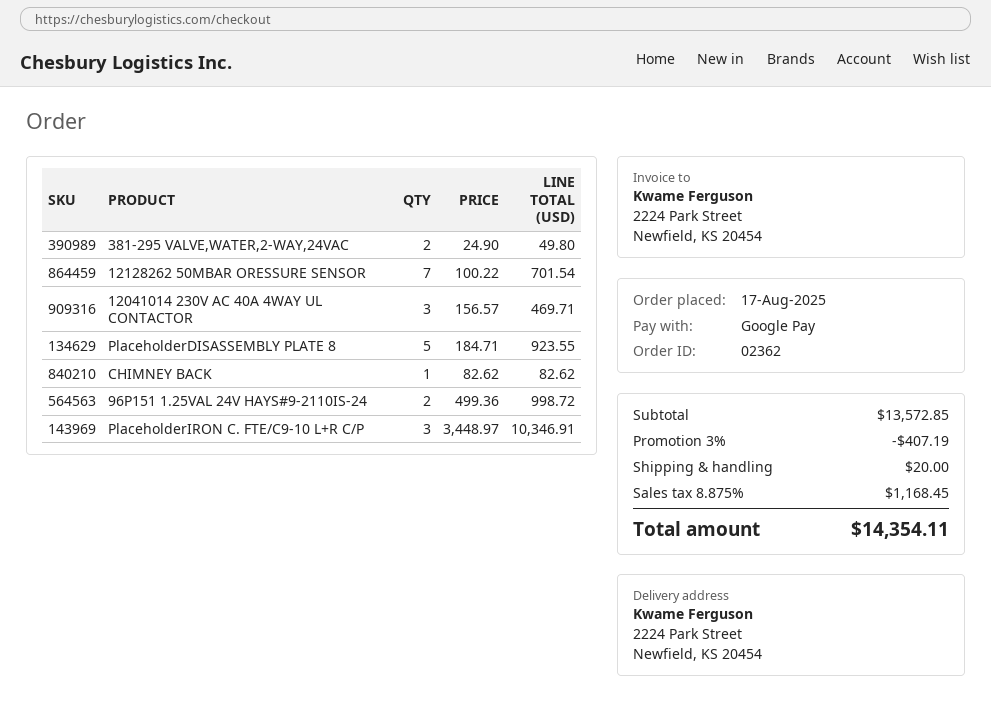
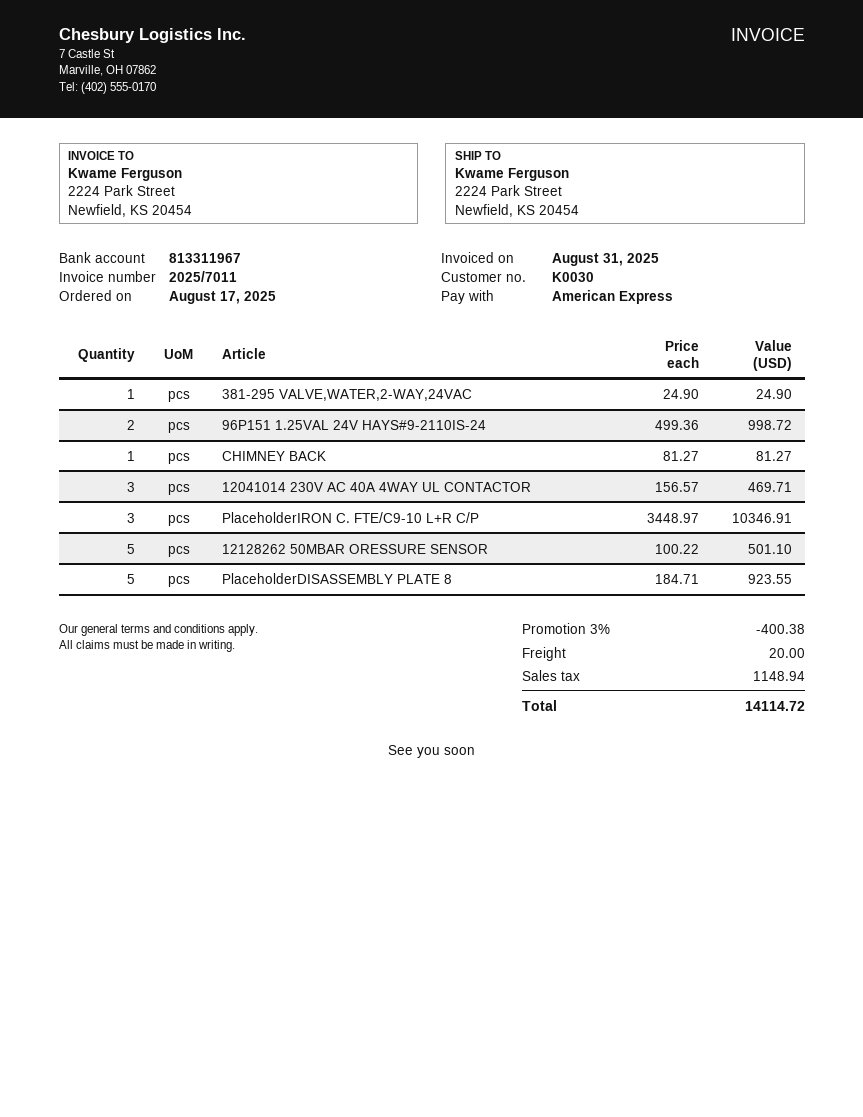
payment method: Google Pay -> American Express
381-295 VALVE,WATER,2-WAY,24VAC: 2 x 24.90 = 49.80 -> 1 x 24.90 = 24.90
12128262 50MBAR ORESSURE SENSOR: 7 x 100.22 = 701.54 -> 5 x 100.22 = 501.10
CHIMNEY BACK: 1 x 82.62 = 82.62 -> 1 x 81.27 = 81.27
discount: 3% = 407.19 -> 3% = 400.38
tax: 1168.45 -> 1148.94
total: 14354.11 -> 14114.72

